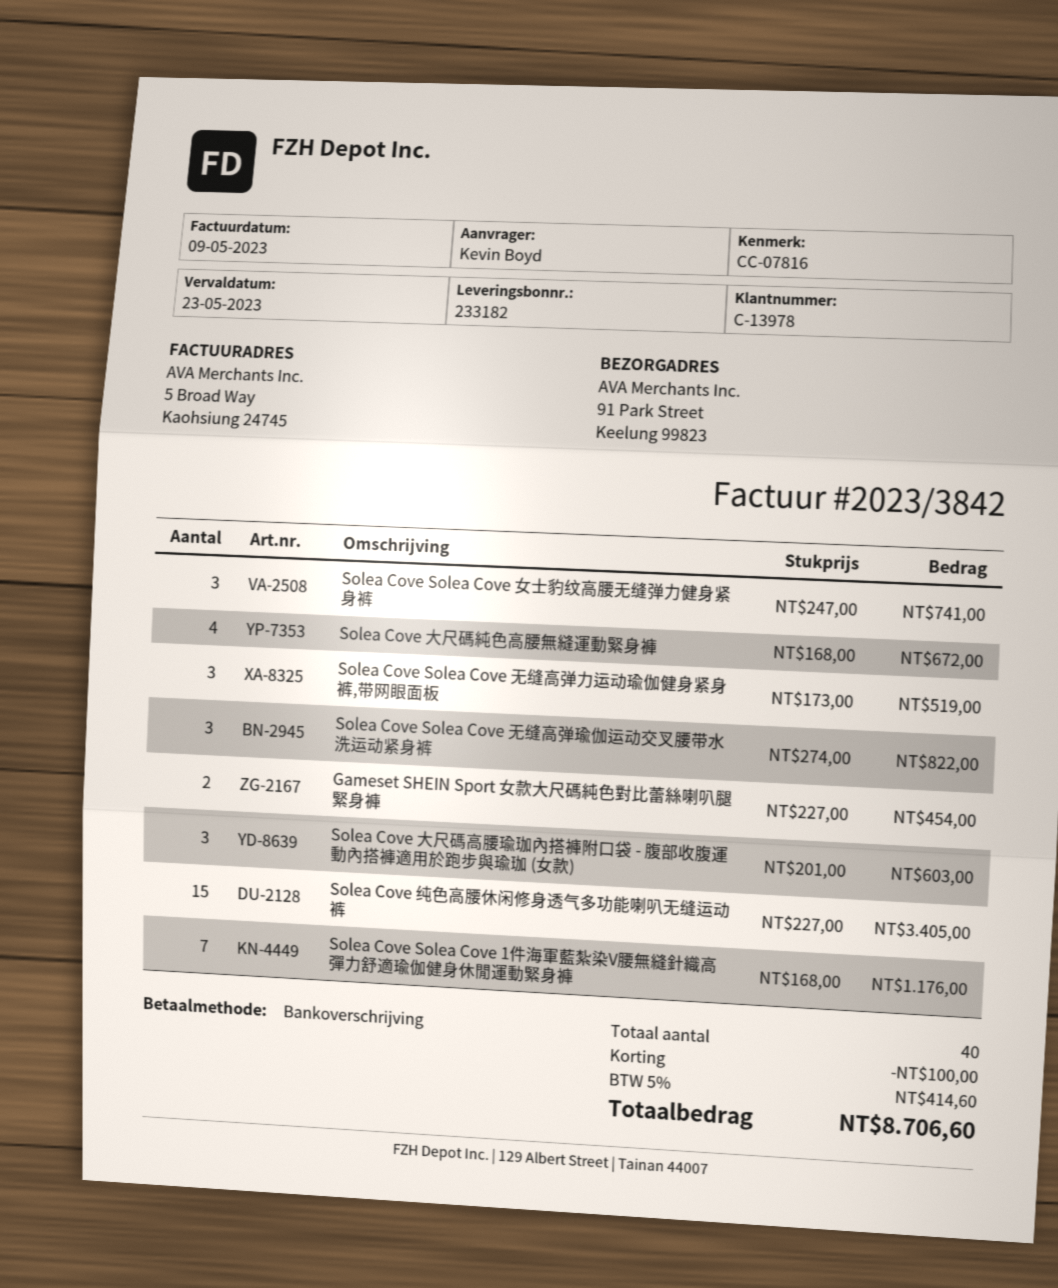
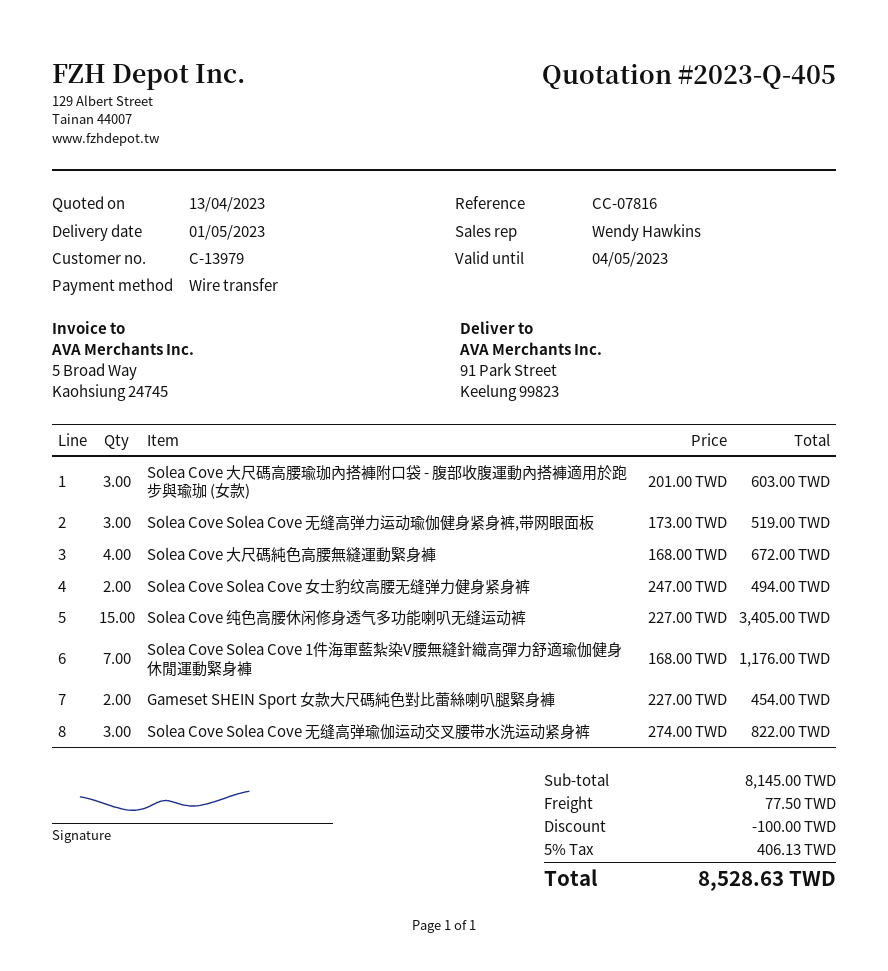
customer number: C-13978 -> C-13979
Solea Cove Solea Cove 女士豹纹高腰无缝弹力健身紧身裤: 3 x 247.00 = 741.00 -> 2 x 247.00 = 494.00
shipping: none -> 77.50
tax: 5% = 414.60 -> 5% = 406.13
total: 8706.60 -> 8528.63

